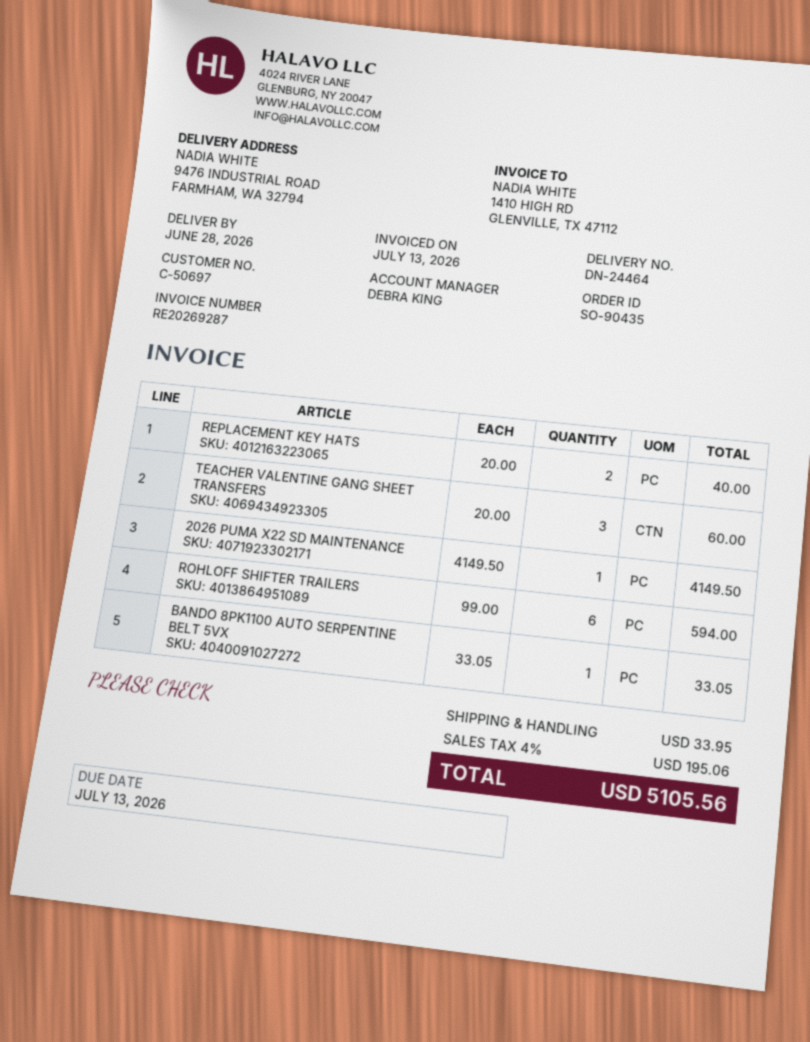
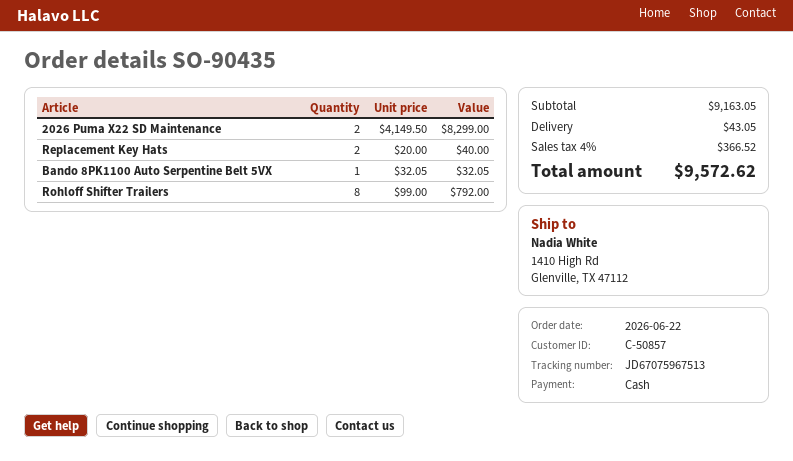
customer number: C-50697 -> C-50857
ship to: 9476 INDUSTRIAL ROAD, FARMHAM, WA 32794 -> 1410 High Rd, Glenville, TX 47112
TEACHER VALENTINE GANG SHEET TRANSFERS: 3 x 20.00 = 60.00 -> none
2026 PUMA X22 SD MAINTENANCE: 1 x 4149.50 = 4149.50 -> 2 x 4149.50 = 8299.00
ROHLOFF SHIFTER TRAILERS: 6 x 99.00 = 594.00 -> 8 x 99.00 = 792.00
BANDO 8PK1100 AUTO SERPENTINE BELT 5VX: 1 x 33.05 = 33.05 -> 1 x 32.05 = 32.05
shipping: 33.95 -> 43.05
tax: 4% = 195.06 -> 4% = 366.52
total: 5105.56 -> 9572.62

